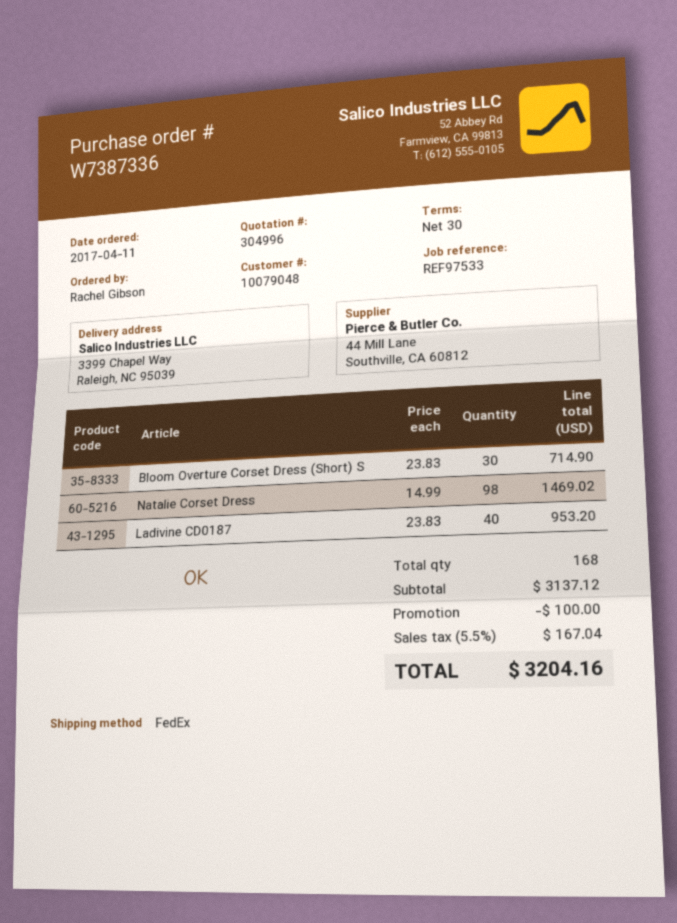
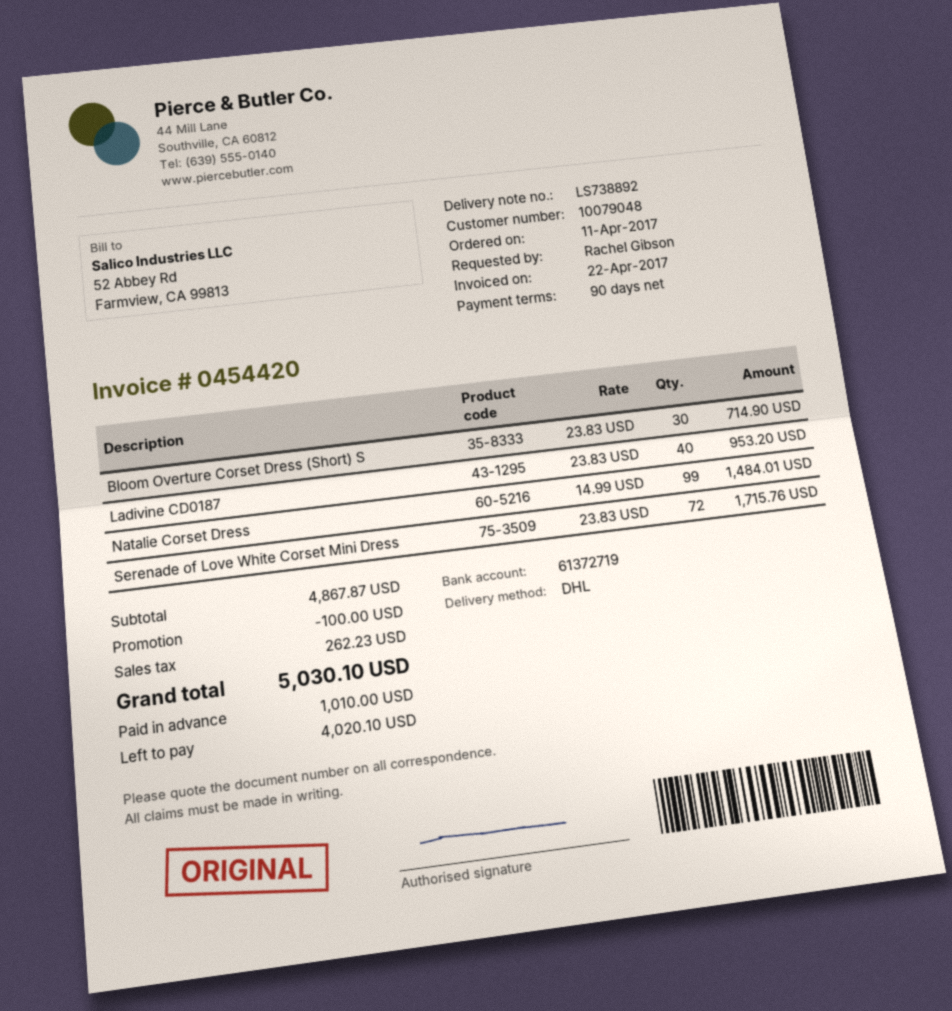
payment terms: 30 days -> 90 days
shipping method: FedEx -> DHL
Natalie Corset Dress: 98 x 14.99 = 1469.02 -> 99 x 14.99 = 1484.01
Serenade of Love White Corset Mini Dress: none -> 72 x 23.83 = 1715.76
subtotal: 3137.12 -> 4867.87
tax: 167.04 -> 262.23
total: 3204.16 -> 5030.10

